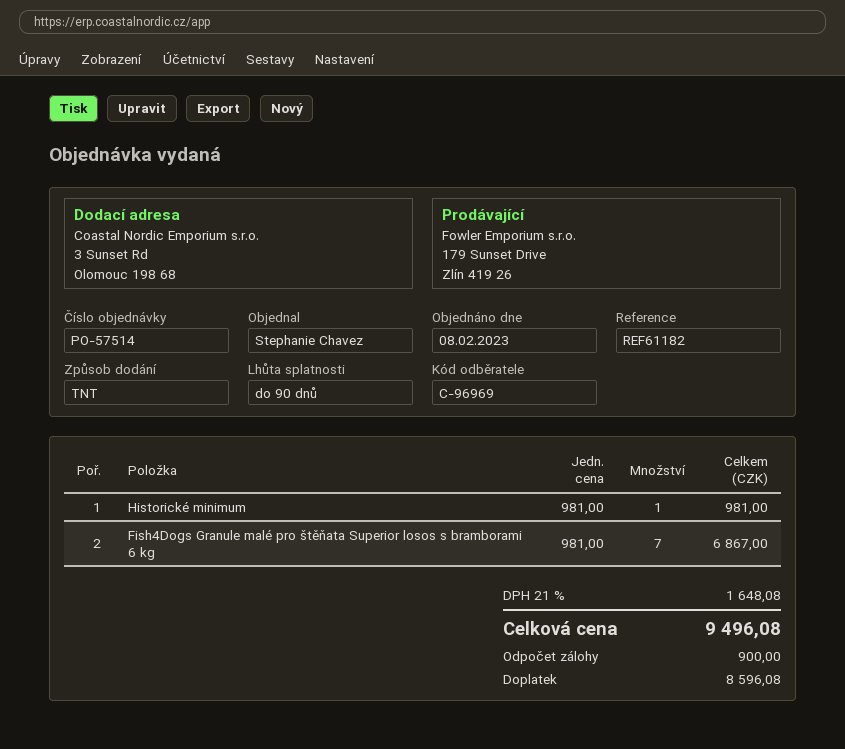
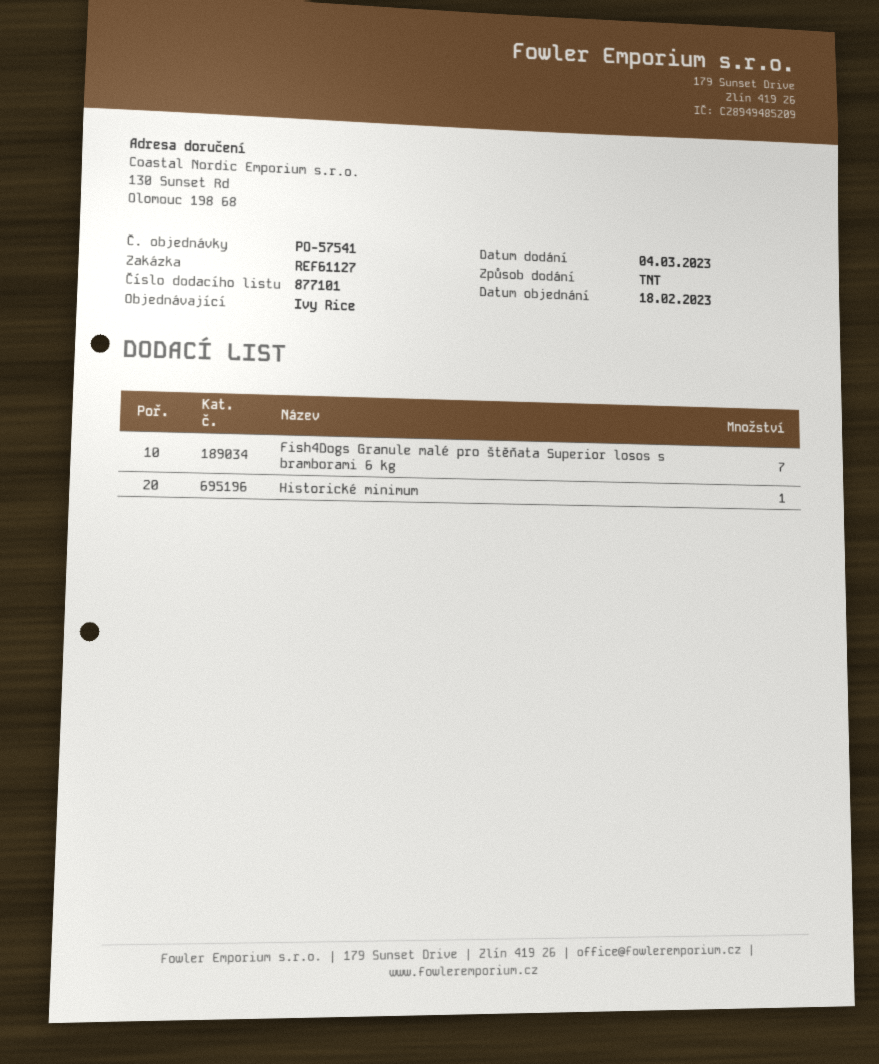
order number: PO-57514 -> PO-57541
order date: 2023-02-08 -> 2023-02-18
reference: REF61182 -> REF61127
ordered by: Stephanie Chavez -> Ivy Rice
ship to: 3 Sunset Rd, Olomouc 198 68 -> 130 Sunset Rd, Olomouc 198 68

